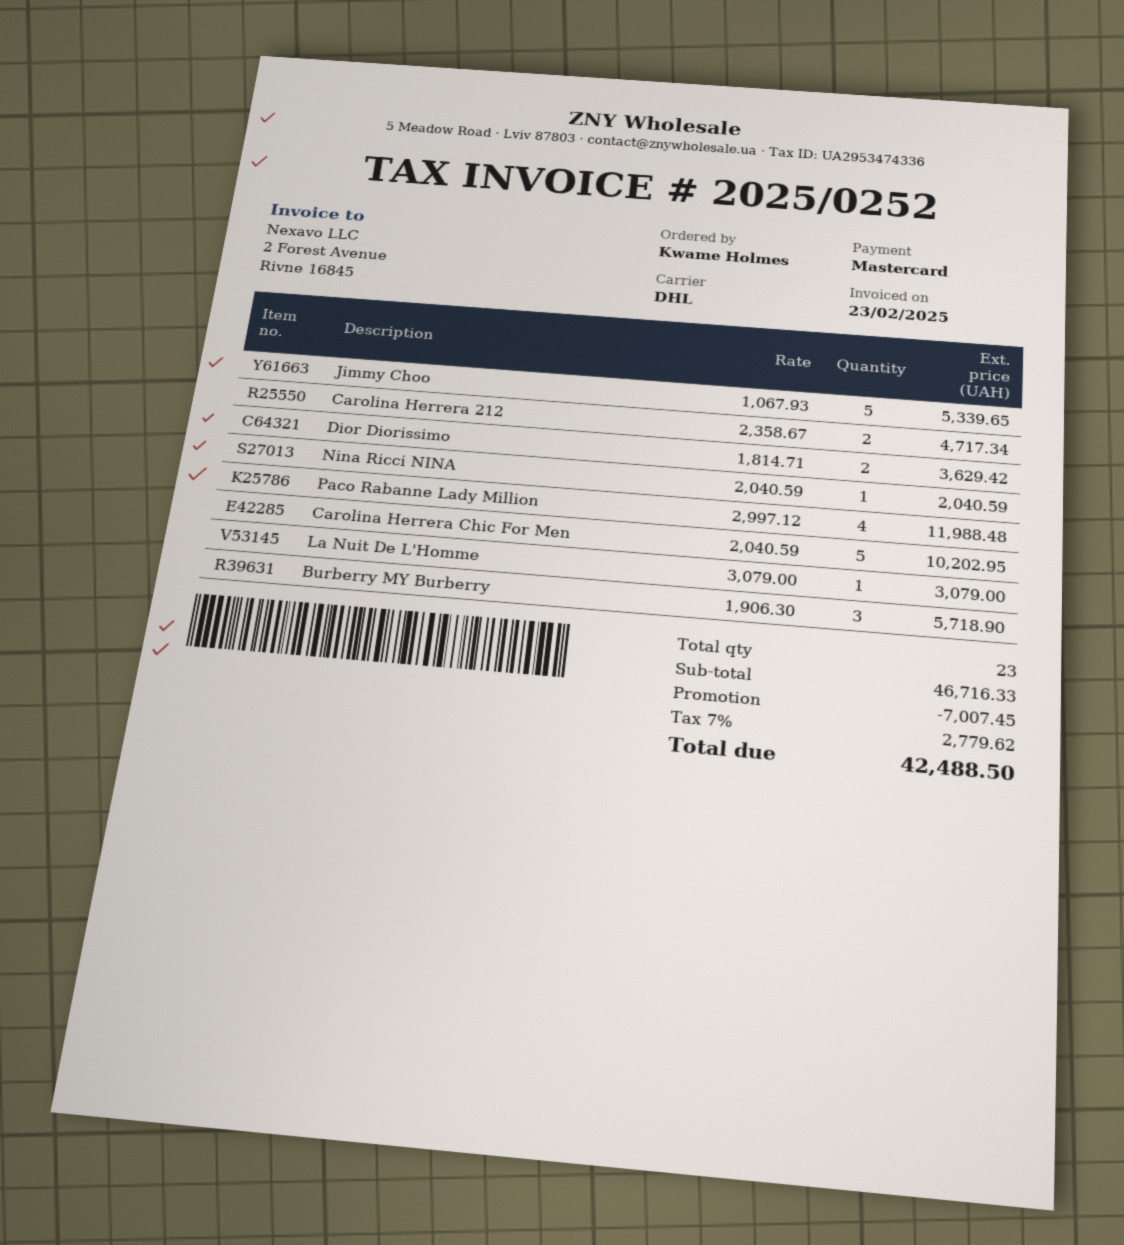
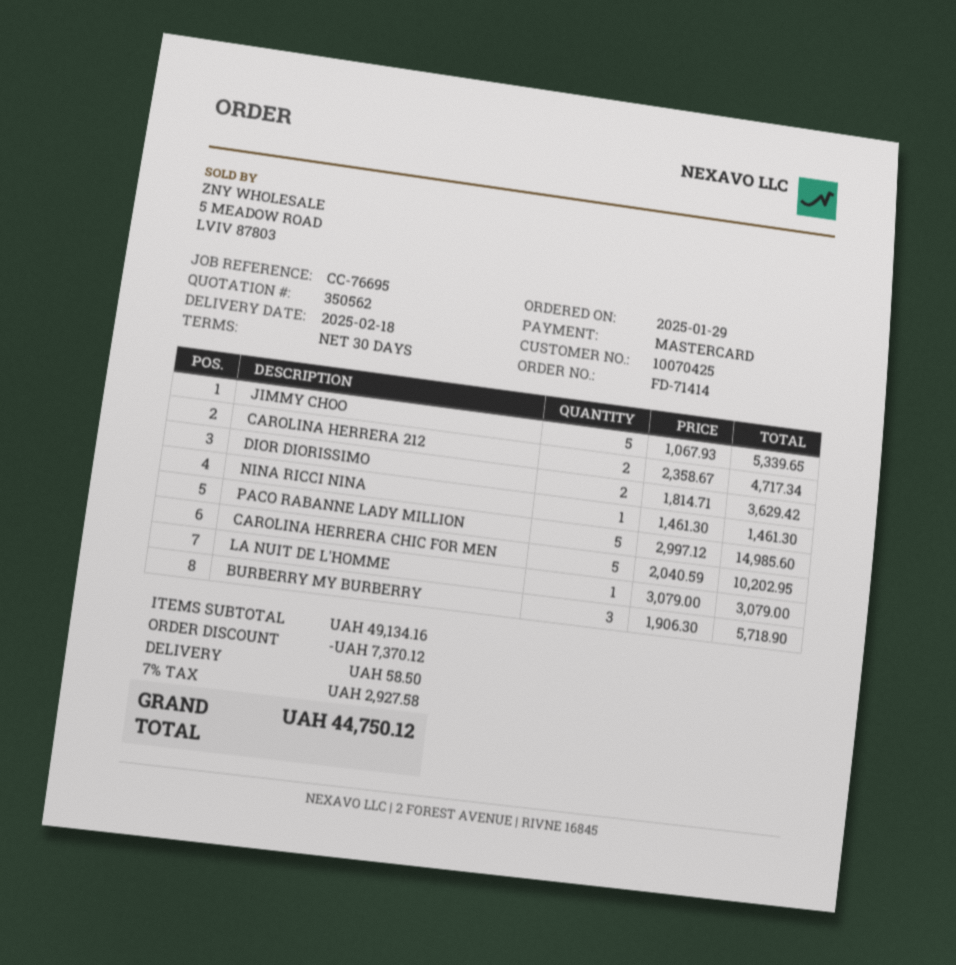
Nina Ricci NINA: 1 x 2040.59 = 2040.59 -> 1 x 1461.30 = 1461.30
Paco Rabanne Lady Million: 4 x 2997.12 = 11988.48 -> 5 x 2997.12 = 14985.60
subtotal: 46716.33 -> 49134.16
discount: 7007.45 -> 7370.12
shipping: none -> 58.50
tax: 7% = 2779.62 -> 7% = 2927.58
total: 42488.50 -> 44750.12

